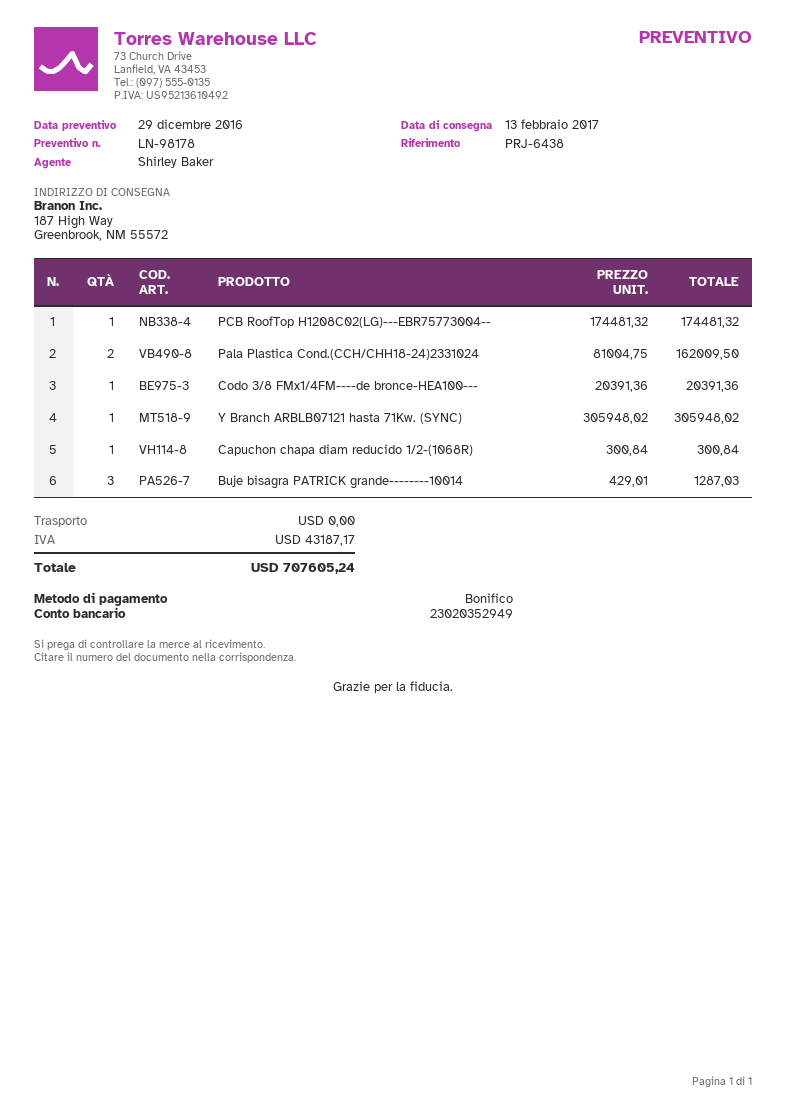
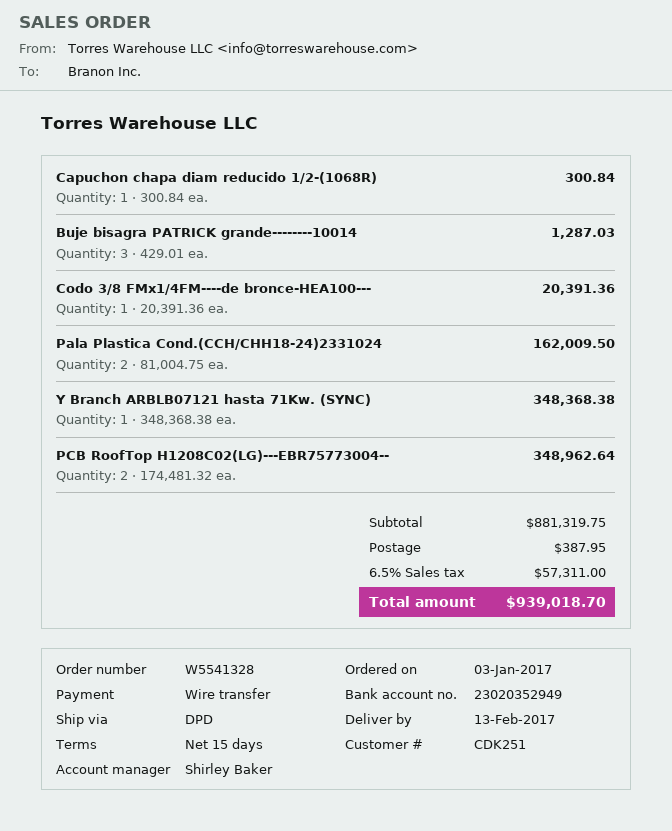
PCB RoofTop H1208C02(LG)---EBR75773004--: 1 x 174481.32 = 174481.32 -> 2 x 174481.32 = 348962.64
Y Branch ARBLB07121 hasta 71Kw. (SYNC): 1 x 305948.02 = 305948.02 -> 1 x 348368.38 = 348368.38
shipping: 0.00 -> 387.95
tax: 43187.17 -> 57311.00
total: 707605.24 -> 939018.70

